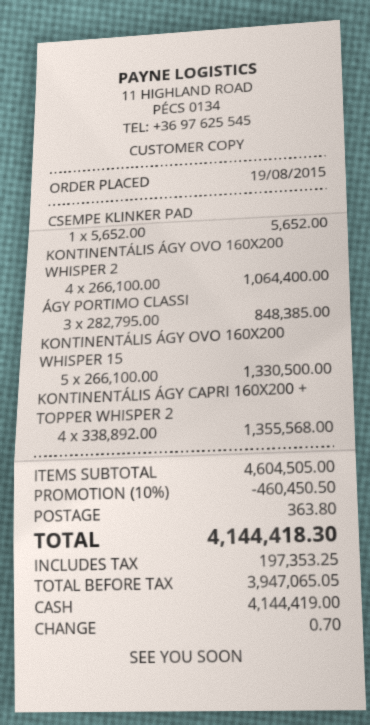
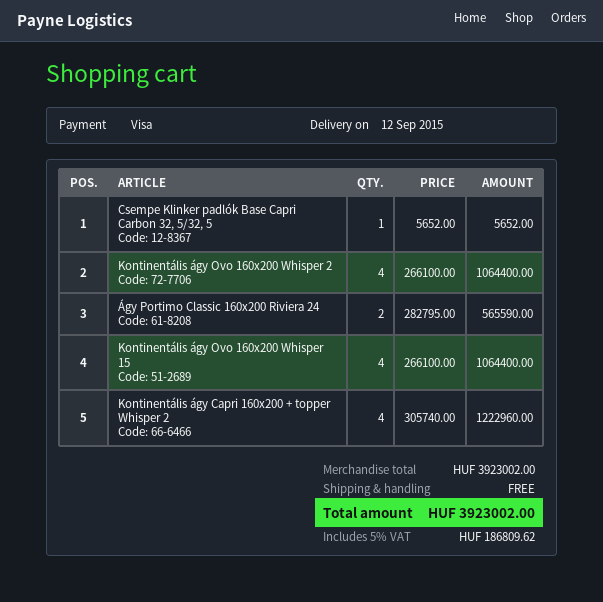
payment method: cash -> Visa
ÁGY PORTIMO CLASSI: 3 x 282795.00 = 848385.00 -> 2 x 282795.00 = 565590.00
KONTINENTÁLIS ÁGY OVO 160X200 WHISPER 15: 5 x 266100.00 = 1330500.00 -> 4 x 266100.00 = 1064400.00
KONTINENTÁLIS ÁGY CAPRI 160X200 + TOPPER WHISPER 2: 4 x 338892.00 = 1355568.00 -> 4 x 305740.00 = 1222960.00
subtotal: 4604505.00 -> 3923002.00
discount: 10% = 460450.50 -> none
shipping: 363.80 -> 0.00
tax: 197353.25 -> 186809.62
total: 4144418.30 -> 3923002.00

